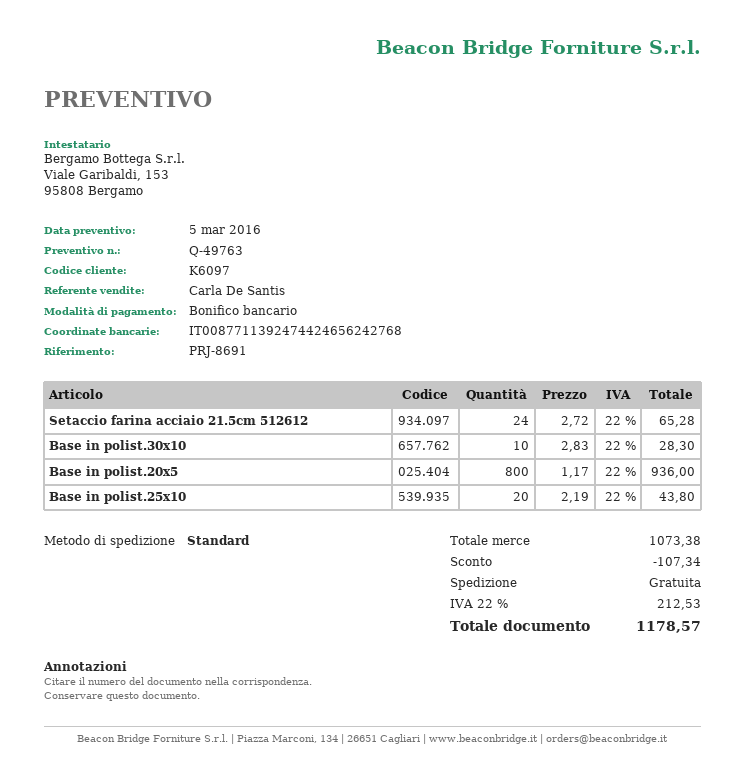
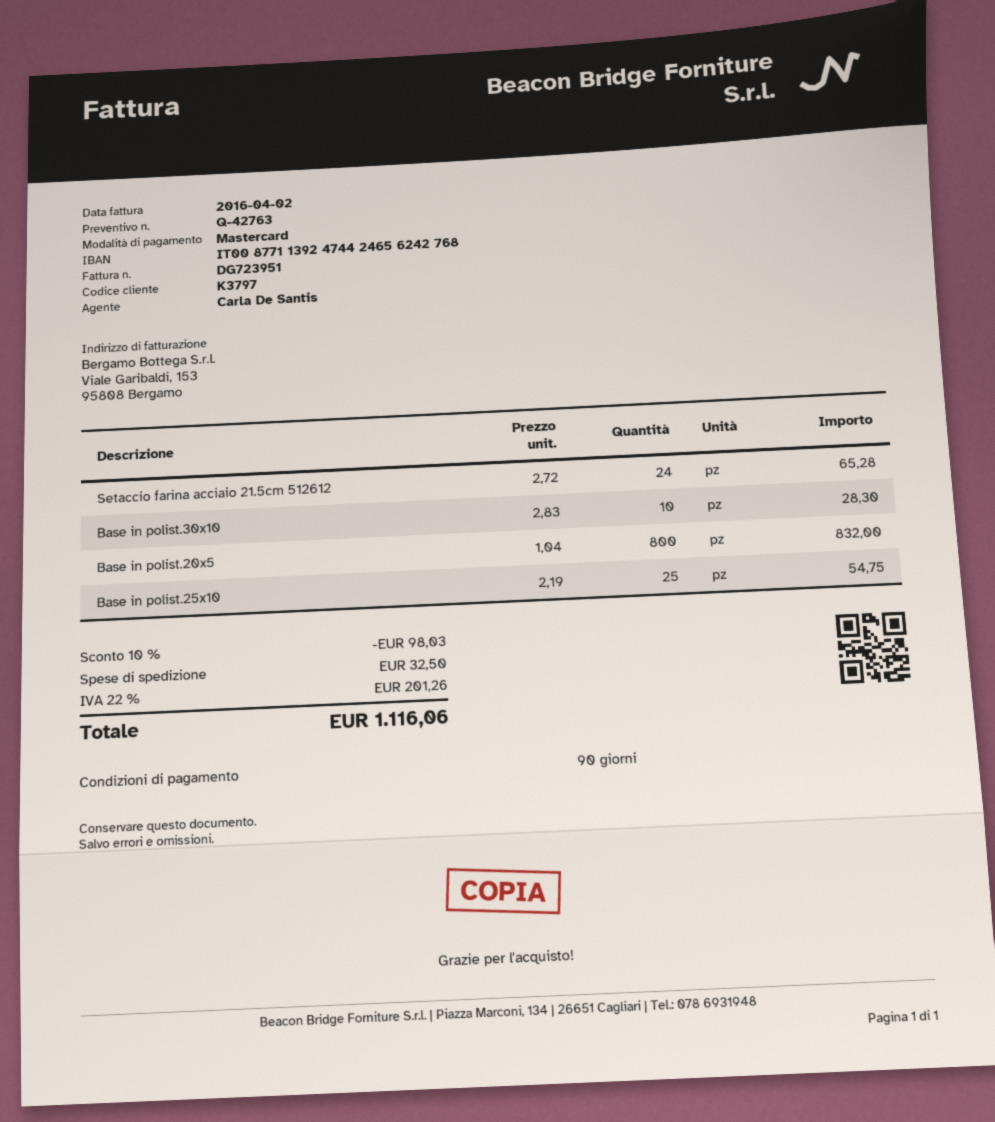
quote number: Q-49763 -> Q-42763
customer number: K6097 -> K3797
payment method: bank transfer -> Mastercard
Base in polist.20x5: 800 x 1.17 = 936.00 -> 800 x 1.04 = 832.00
Base in polist.25x10: 20 x 2.19 = 43.80 -> 25 x 2.19 = 54.75
discount: 107.34 -> 98.03
shipping: 0.00 -> 32.50
tax: 22% = 212.53 -> 22% = 201.26
total: 1178.57 -> 1116.06

